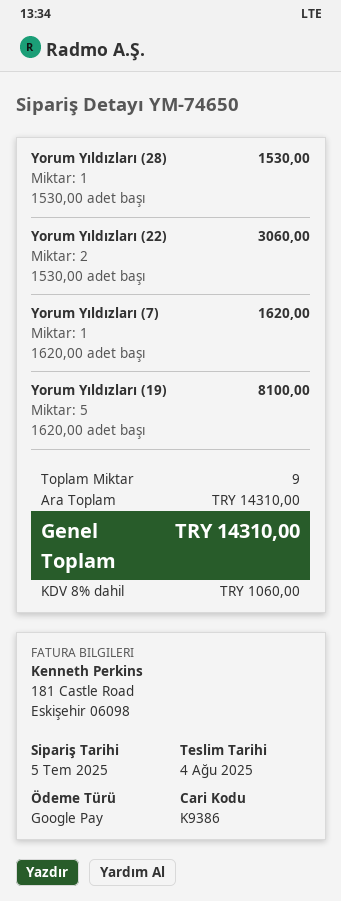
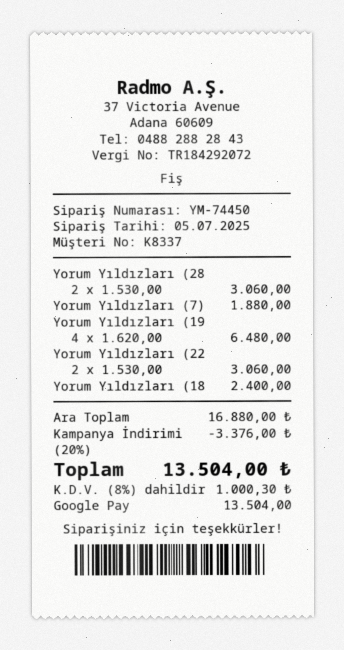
order number: YM-74650 -> YM-74450
customer number: K9386 -> K8337
Yorum Yıldızları (28): 1 x 1530.00 = 1530.00 -> 2 x 1530.00 = 3060.00
Yorum Yıldızları (7): 1 x 1620.00 = 1620.00 -> 1 x 1880.00 = 1880.00
Yorum Yıldızları (19): 5 x 1620.00 = 8100.00 -> 4 x 1620.00 = 6480.00
Yorum Yıldızları (18: none -> 1 x 2400.00 = 2400.00
subtotal: 14310.00 -> 16880.00
discount: none -> 20% = 3376.00
tax: 8% = 1060.00 -> 8% = 1000.30
total: 14310.00 -> 13504.00

